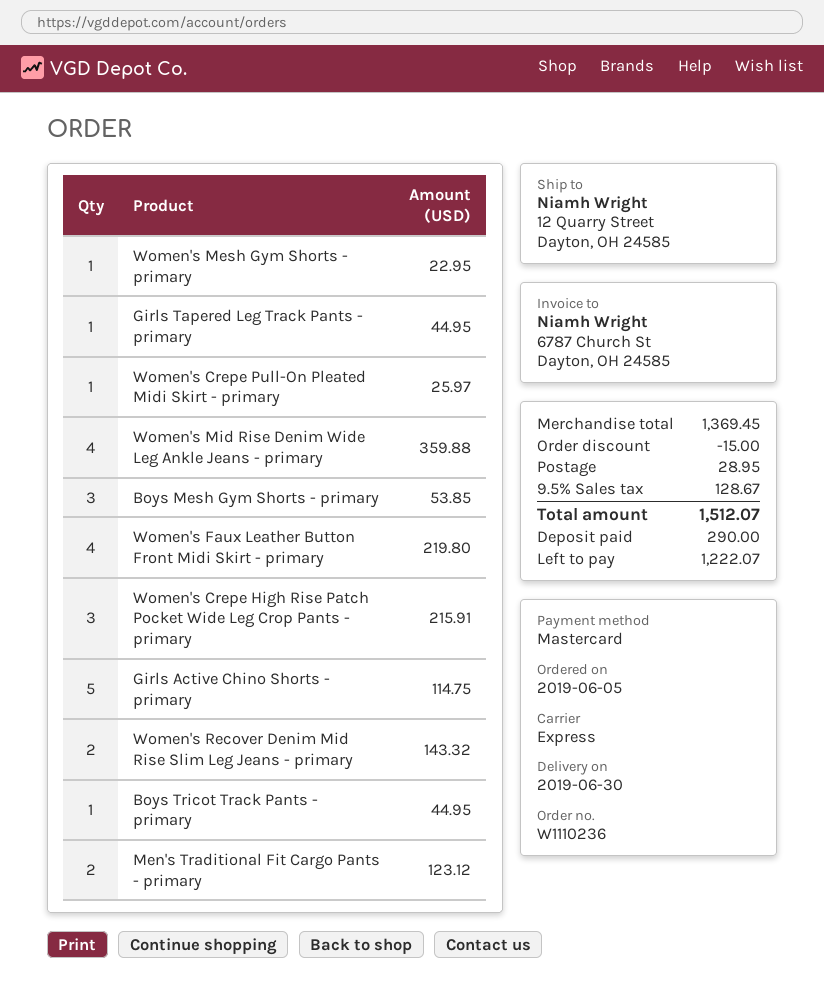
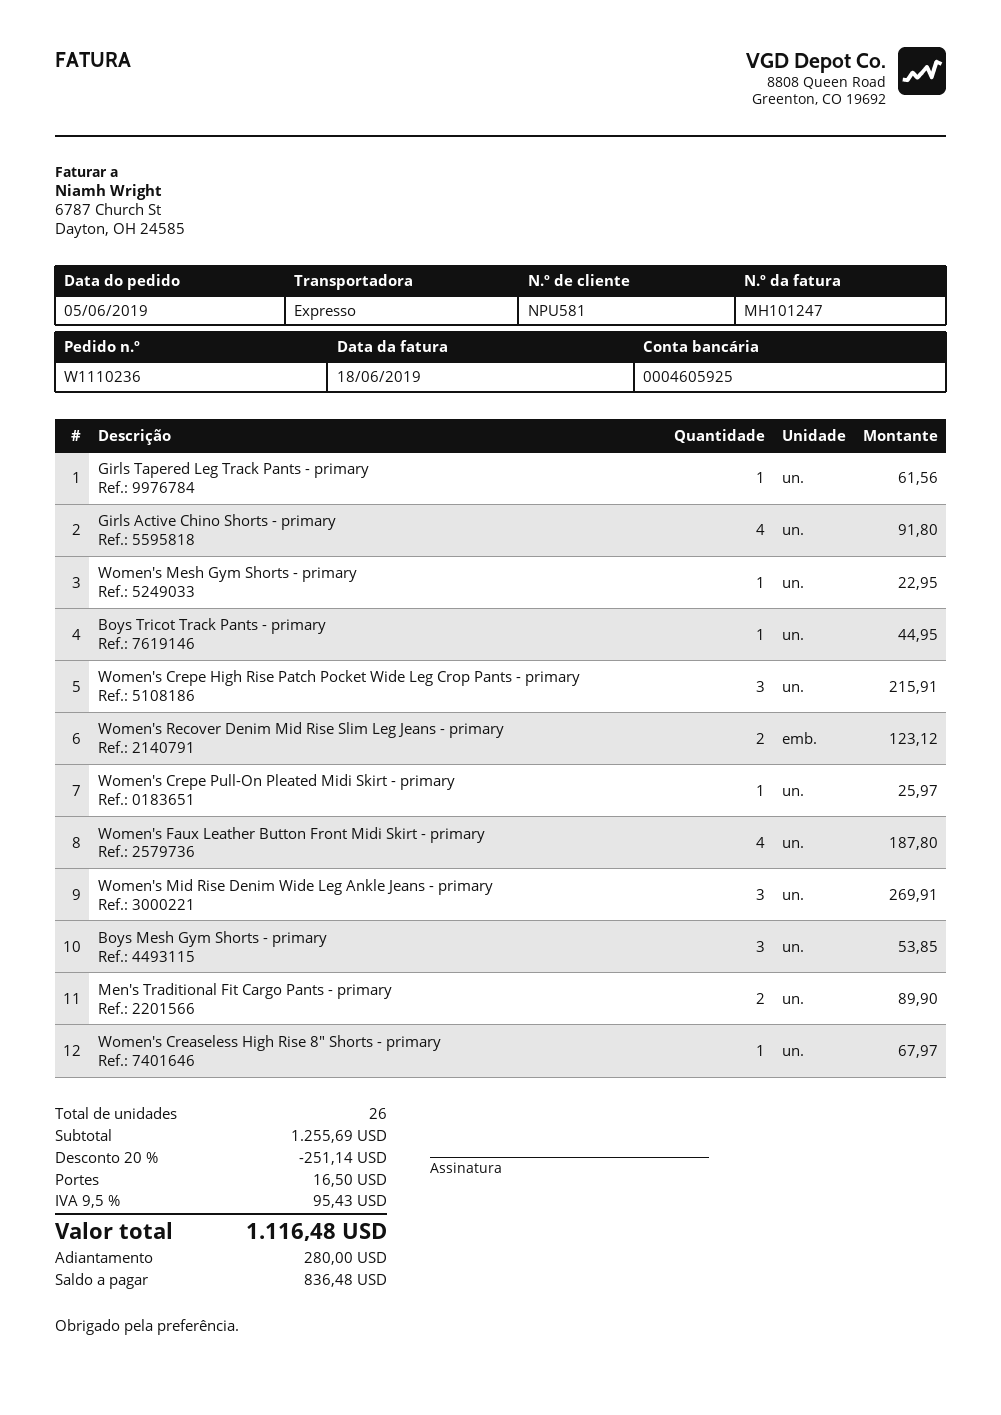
Girls Tapered Leg Track Pants - primary: 1 for 44.95 -> 1 for 61.56
Women's Mid Rise Denim Wide Leg Ankle Jeans - primary: 4 for 359.88 -> 3 for 269.91
Women's Faux Leather Button Front Midi Skirt - primary: 4 for 219.80 -> 4 for 187.80
Girls Active Chino Shorts - primary: 5 for 114.75 -> 4 for 91.80
Women's Recover Denim Mid Rise Slim Leg Jeans - primary: 2 for 143.32 -> 2 for 123.12
Men's Traditional Fit Cargo Pants - primary: 2 for 123.12 -> 2 for 89.90
Women's Creaseless High Rise 8" Shorts - primary: none -> 1 for 67.97
subtotal: 1369.45 -> 1255.69
discount: 15.00 -> 251.14
shipping: 28.95 -> 16.50
tax: 9.5% = 128.67 -> 9.5% = 95.43
total: 1512.07 -> 1116.48
deposit: 290.00 -> 280.00
balance: 1222.07 -> 836.48

